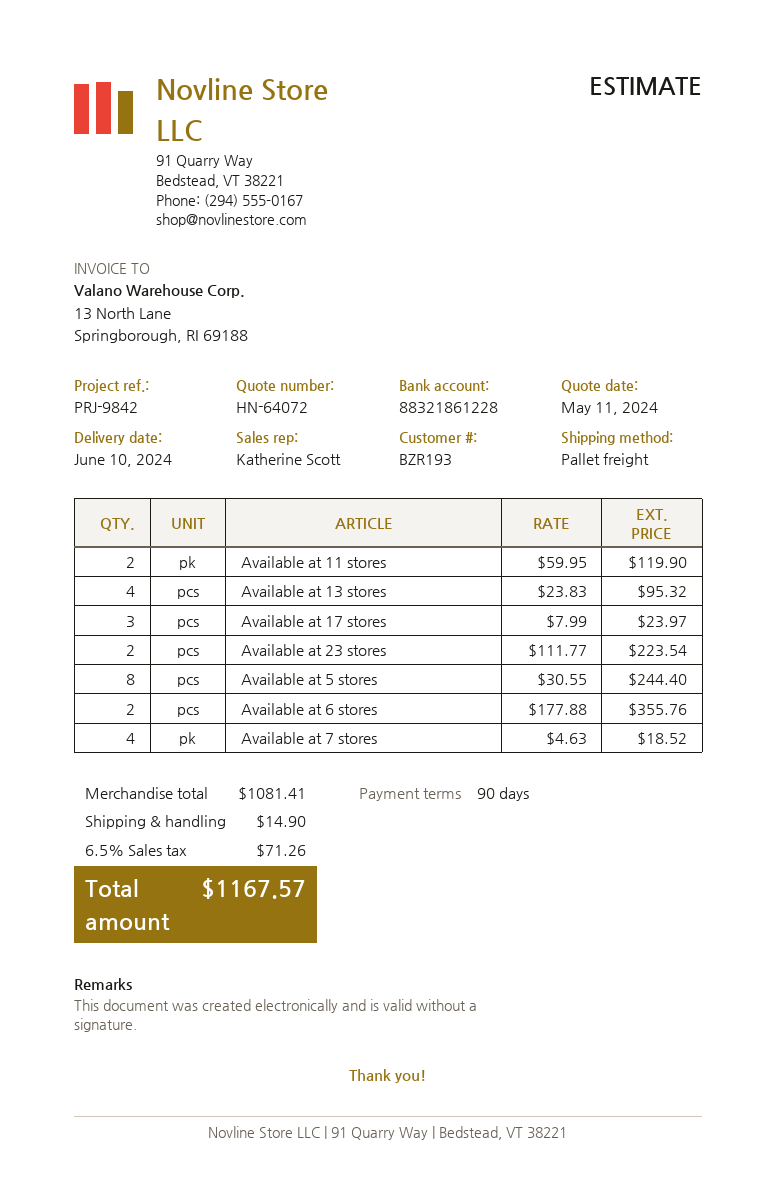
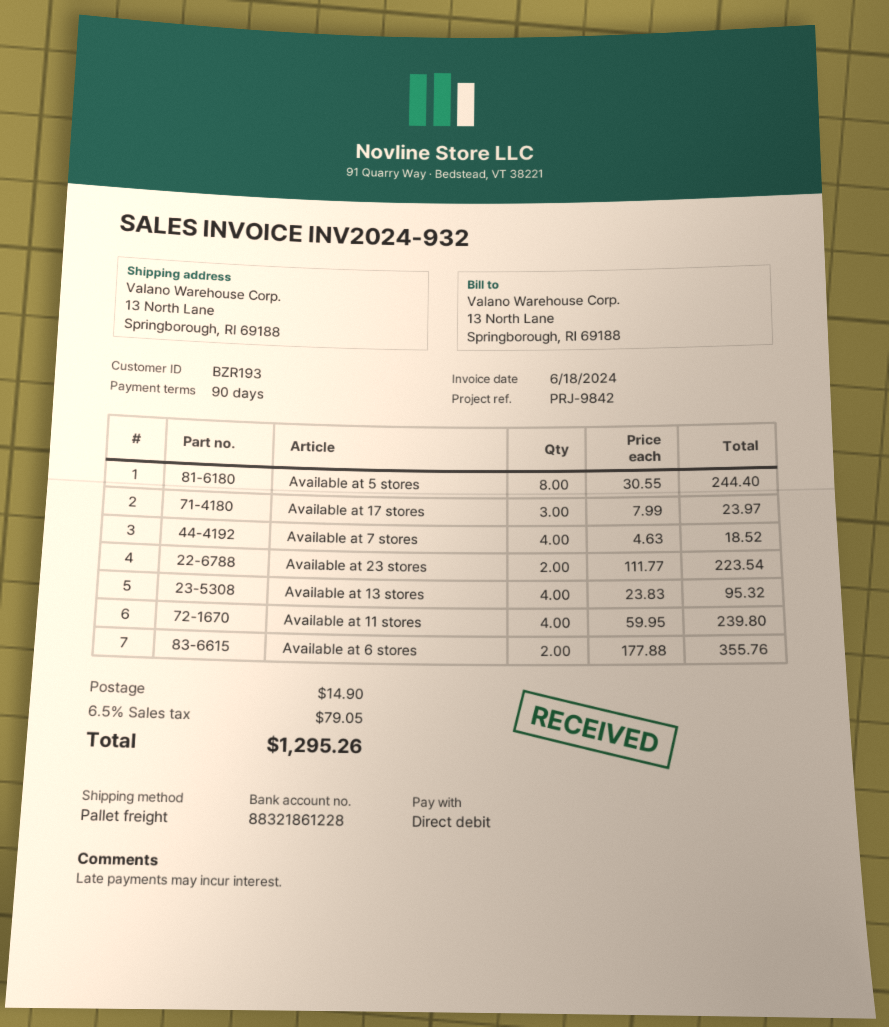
Available at 11 stores: 2 x 59.95 = 119.90 -> 4 x 59.95 = 239.80
tax: 6.5% = 71.26 -> 6.5% = 79.05
total: 1167.57 -> 1295.26

